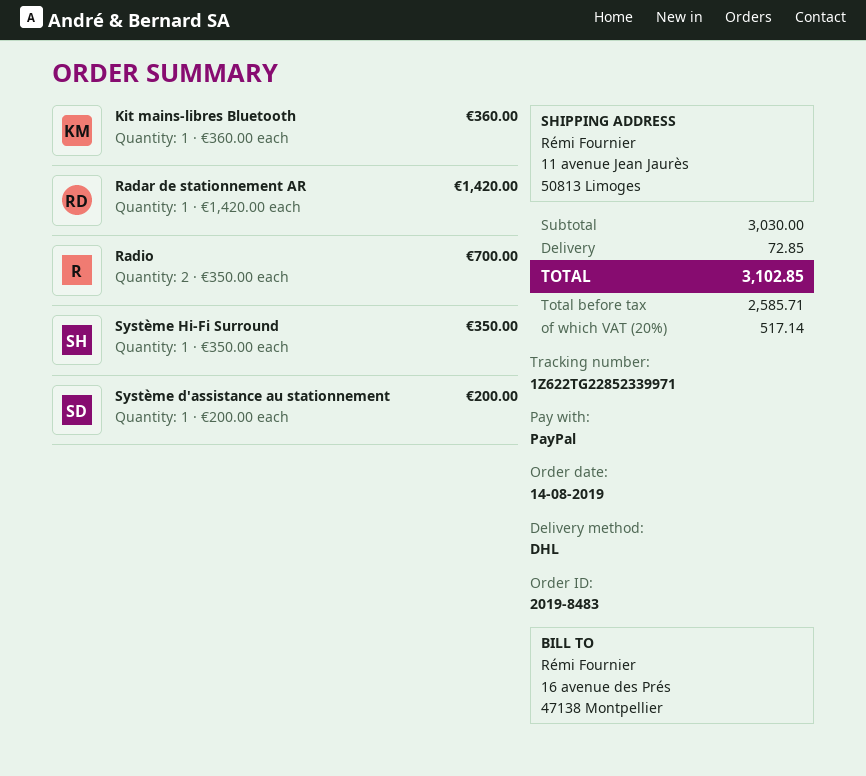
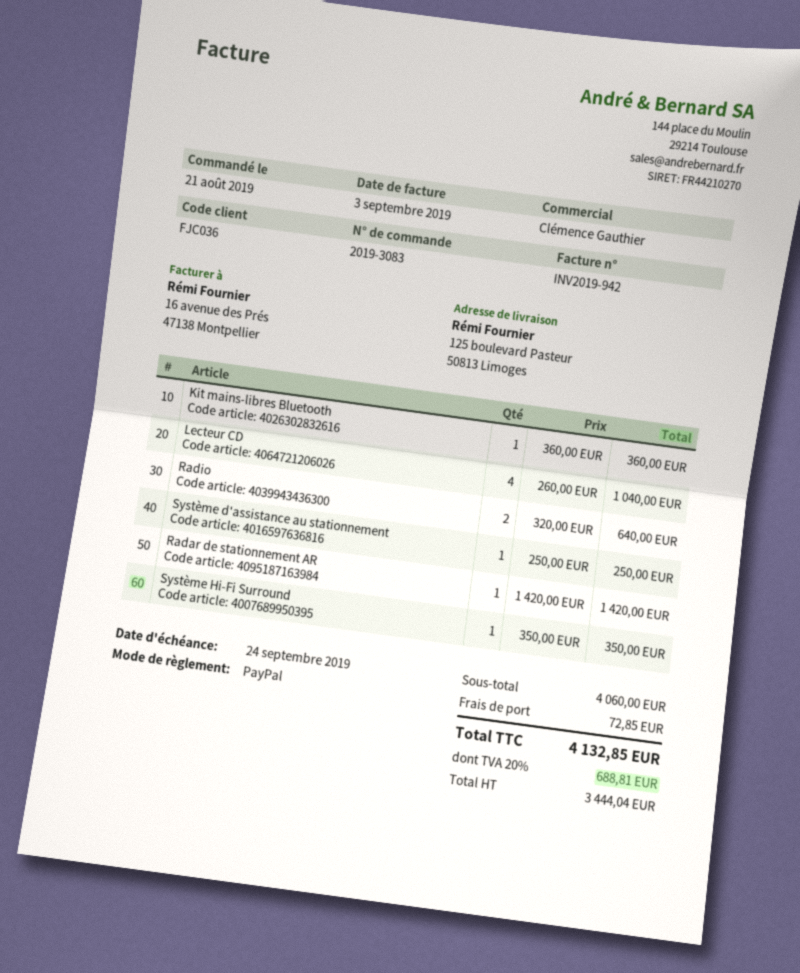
order number: 2019-8483 -> 2019-3083
order date: 2019-08-14 -> 2019-08-21
ship to: 11 avenue Jean Jaurès, 50813 Limoges -> 125 boulevard Pasteur, 50813 Limoges
Radio: 2 x 350.00 = 700.00 -> 2 x 320.00 = 640.00
Système d'assistance au stationnement: 1 x 200.00 = 200.00 -> 1 x 250.00 = 250.00
Lecteur CD: none -> 4 x 260.00 = 1040.00
subtotal: 3030.00 -> 4060.00
net: 2585.71 -> 3444.04
tax: 20% = 517.14 -> 20% = 688.81
total: 3102.85 -> 4132.85

